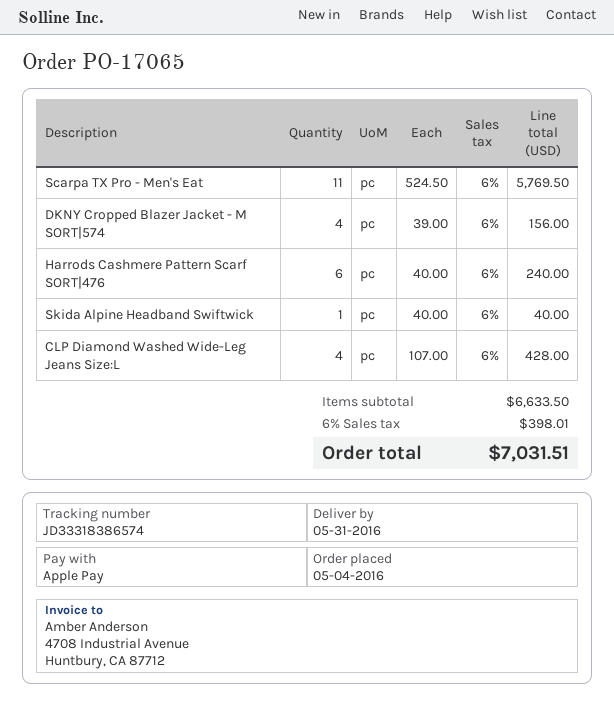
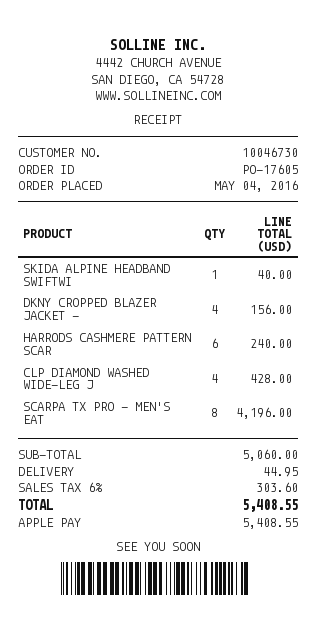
order number: PO-17065 -> PO-17605
Scarpa TX Pro - Men's Eat: 11 for 5769.50 -> 8 for 4196.00
subtotal: 6633.50 -> 5060.00
shipping: none -> 44.95
tax: 6% = 398.01 -> 6% = 303.60
total: 7031.51 -> 5408.55

